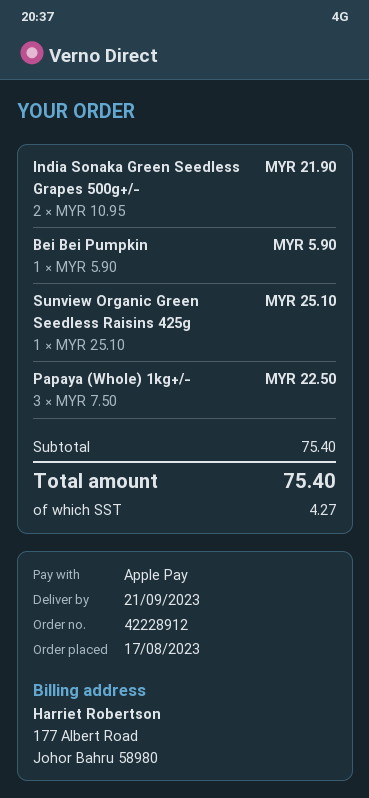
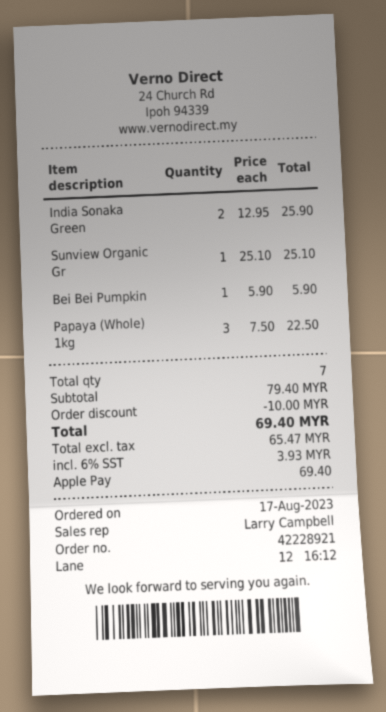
order number: 42228912 -> 42228921
India Sonaka Green Seedless Grapes 500g+/-: 2 x 10.95 = 21.90 -> 2 x 12.95 = 25.90
subtotal: 75.40 -> 79.40
discount: none -> 10.00
tax: 4.27 -> 3.93
total: 75.40 -> 69.40

